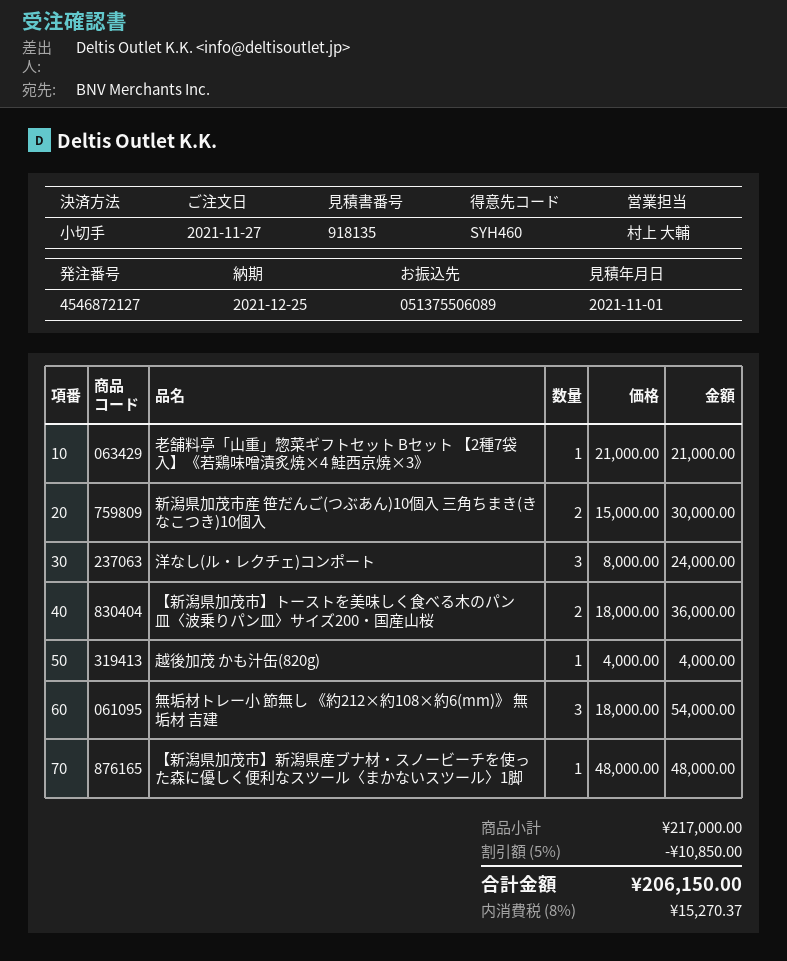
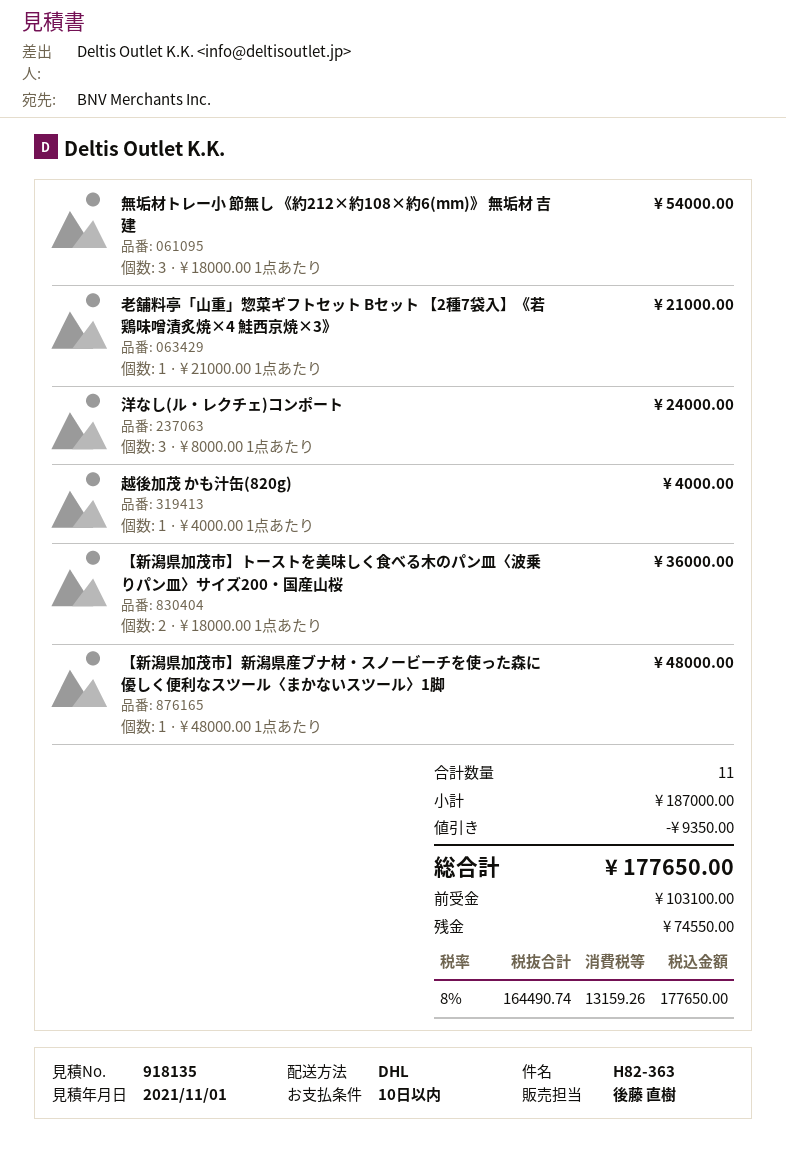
sales rep: 村上 大輔 -> 後藤 直樹
新潟県加茂市産 笹だんご(つぶあん)10個入 三角ちまき(きなこつき)10個入: 2 x 15000.00 = 30000.00 -> none
subtotal: 217000.00 -> 187000.00
discount: 10850.00 -> 9350.00
tax: 8% = 15270.37 -> 8% = 13159.26
total: 206150.00 -> 177650.00

